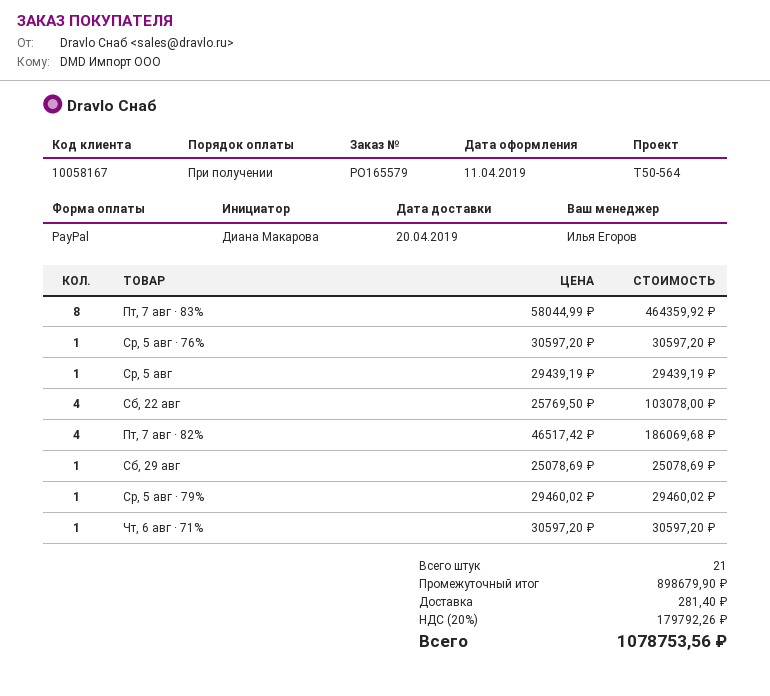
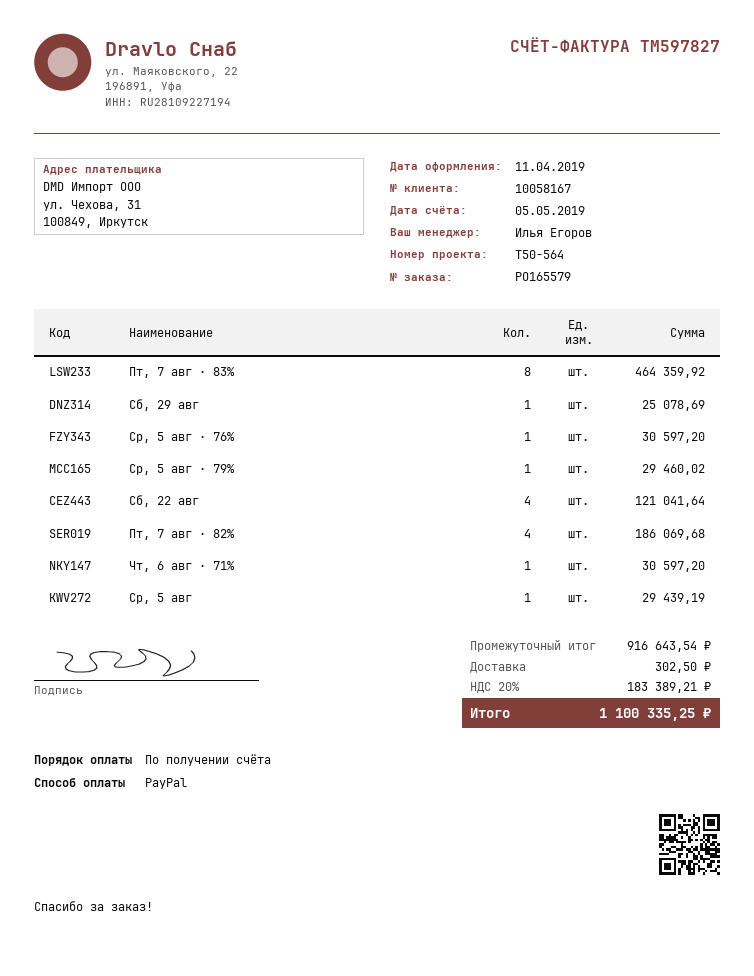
Сб, 22 авг: 4 for 103078.00 -> 4 for 121041.64
subtotal: 898679.90 -> 916643.54
shipping: 281.40 -> 302.50
tax: 20% = 179792.26 -> 20% = 183389.21
total: 1078753.56 -> 1100335.25

